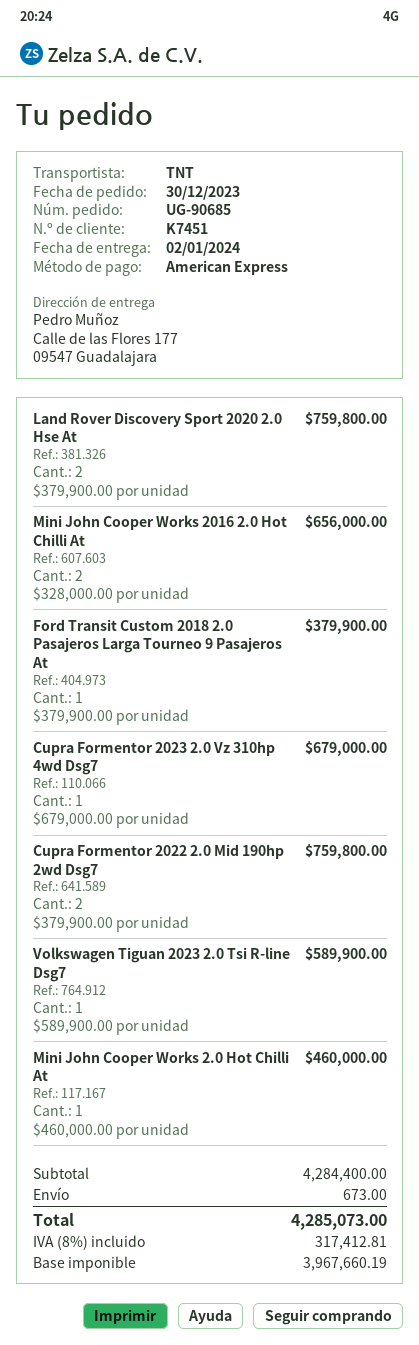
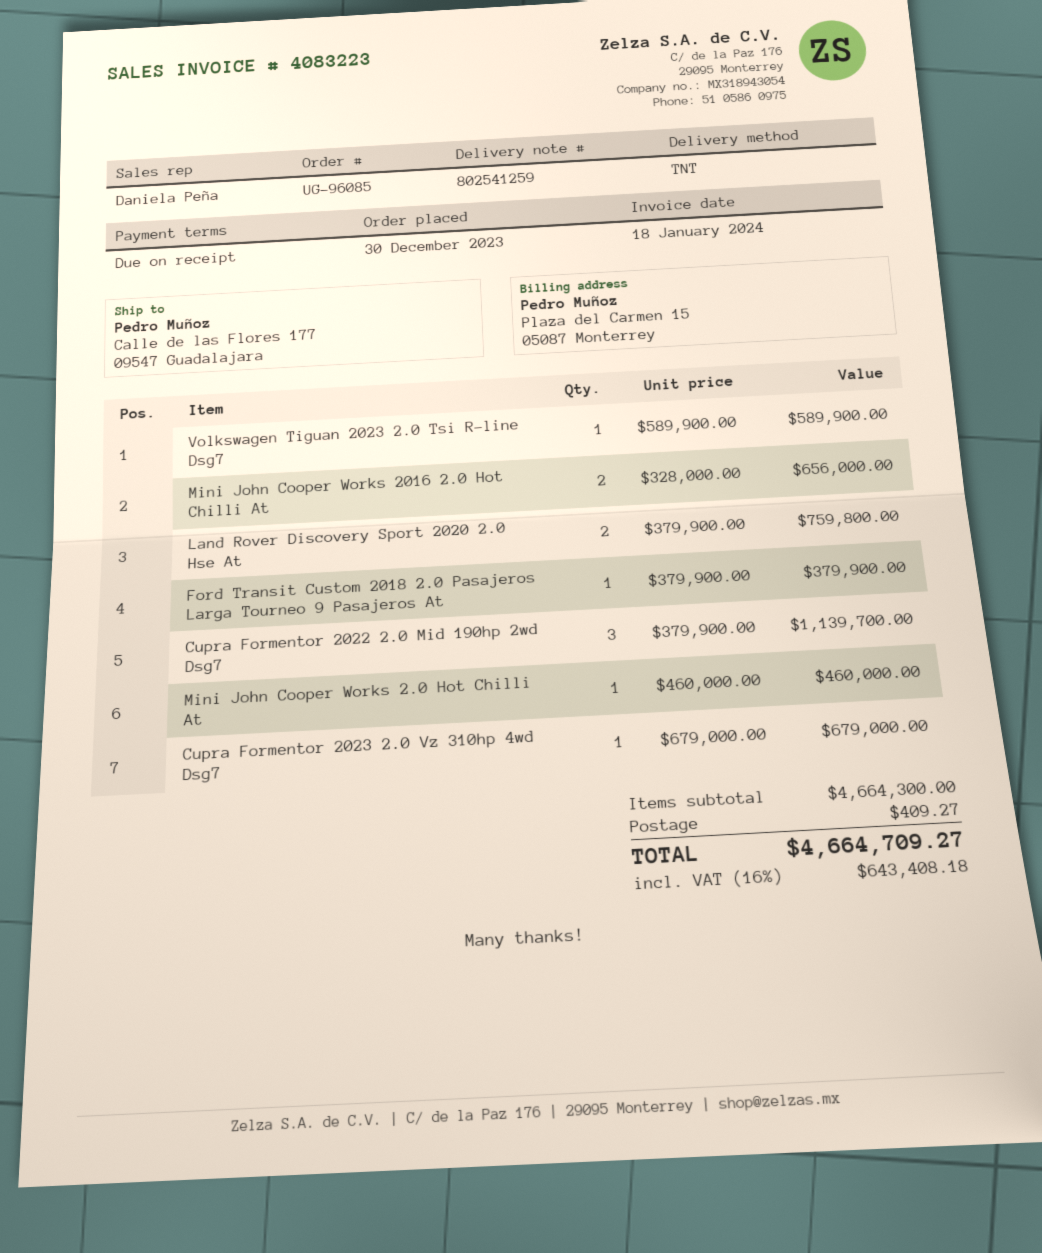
order number: UG-90685 -> UG-96085
Cupra Formentor 2022 2.0 Mid 190hp 2wd Dsg7: 2 x 379900.00 = 759800.00 -> 3 x 379900.00 = 1139700.00
subtotal: 4284400.00 -> 4664300.00
shipping: 673.00 -> 409.27
tax: 8% = 317412.81 -> 16% = 643408.18
total: 4285073.00 -> 4664709.27

